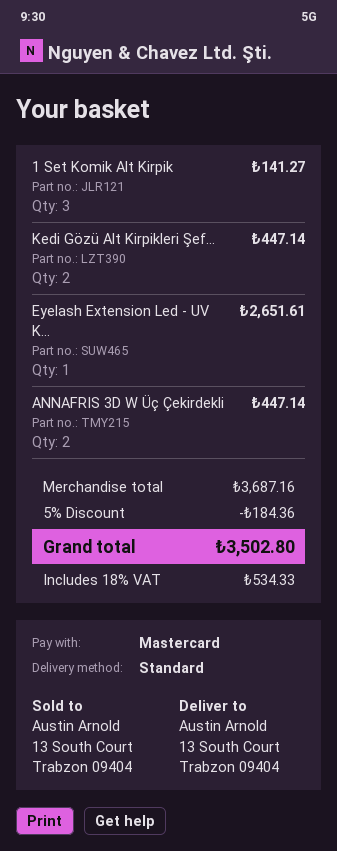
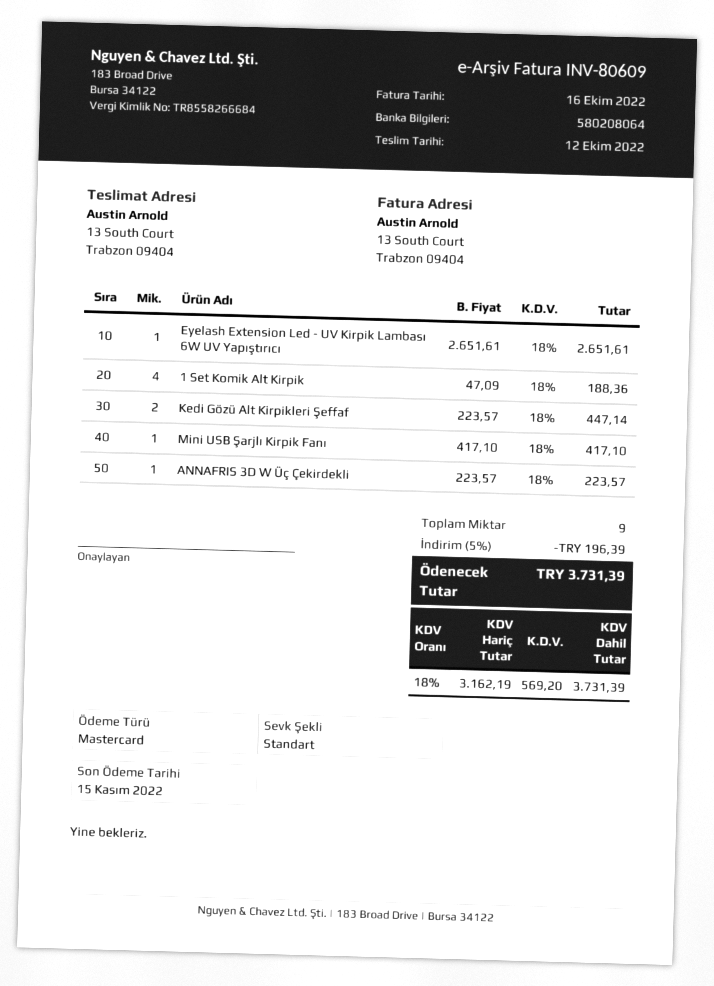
1 Set Komik Alt Kirpik: 3 for 141.27 -> 4 for 188.36
ANNAFRIS 3D W Üç Çekirdekli: 2 for 447.14 -> 1 for 223.57
Mini USB Şarjlı Kirpik Fanı: none -> 1 for 417.10
discount: 5% = 184.36 -> 5% = 196.39
tax: 18% = 534.33 -> 18% = 569.20
total: 3502.80 -> 3731.39

